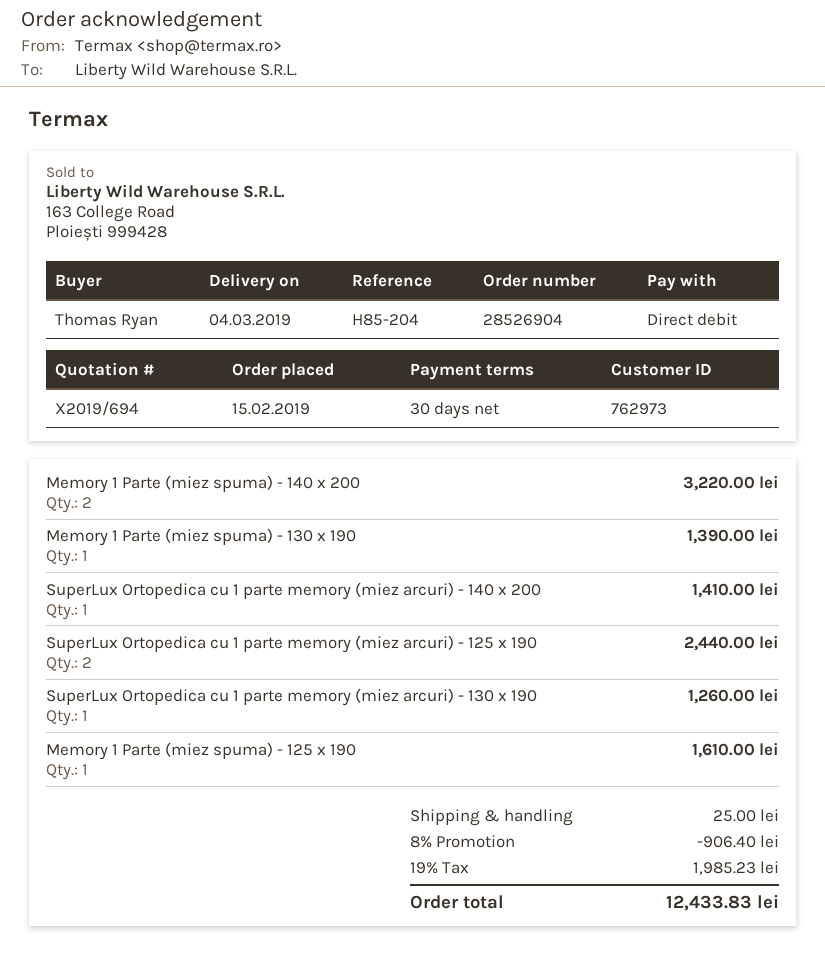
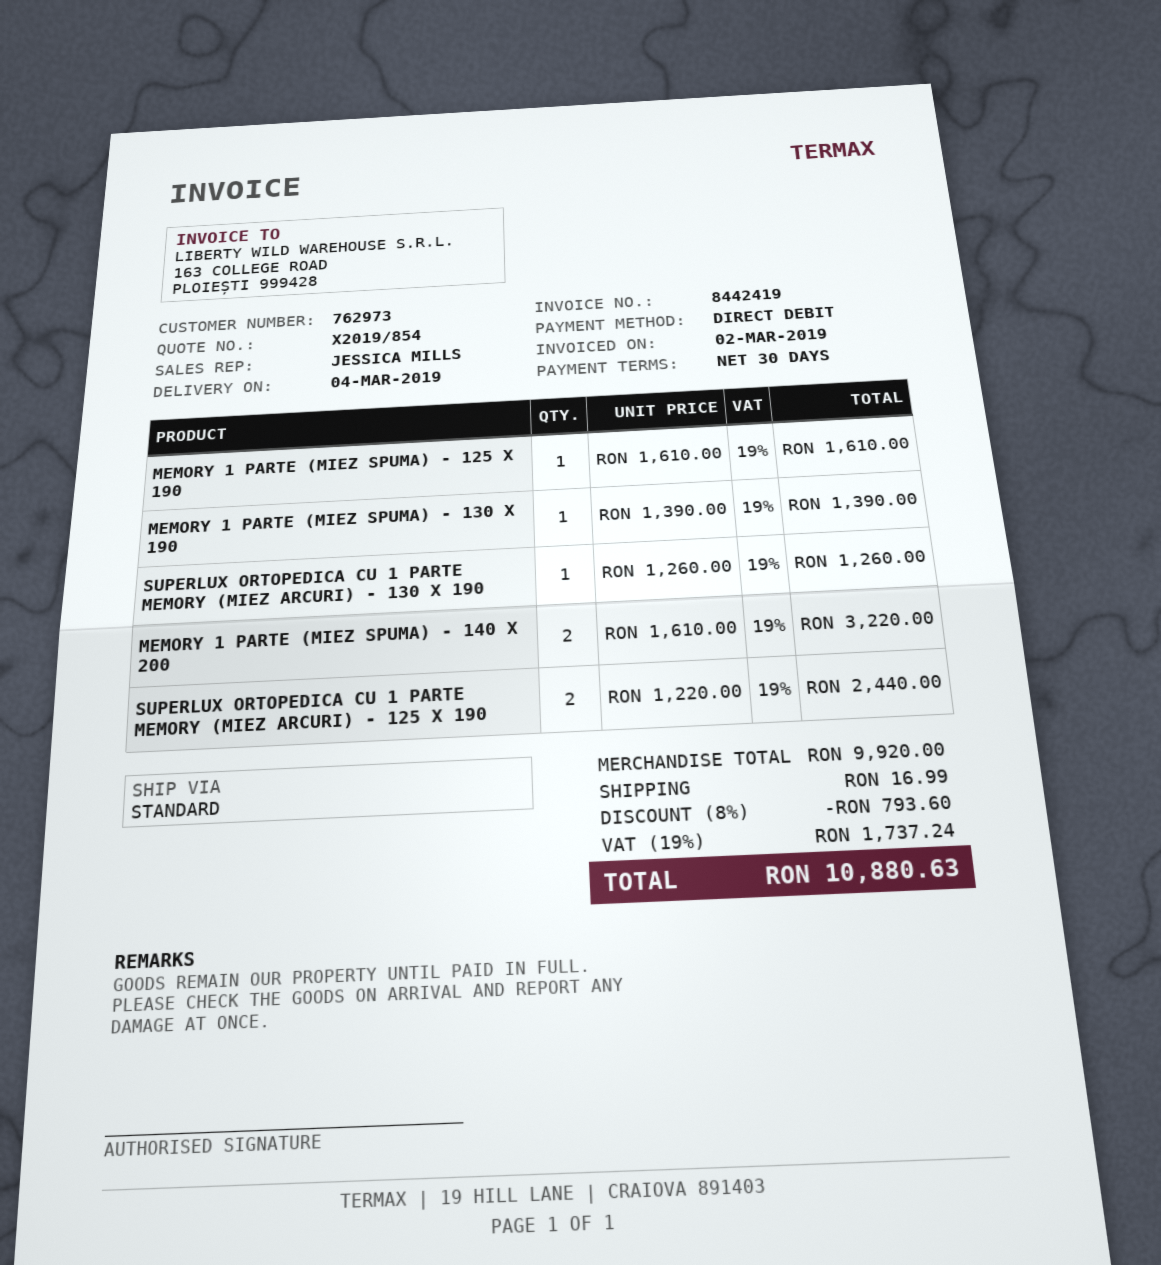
quote number: X2019/694 -> X2019/854
SuperLux Ortopedica cu 1 parte memory (miez arcuri) - 140 x 200: 1 for 1410.00 -> none
discount: 8% = 906.40 -> 8% = 793.60
shipping: 25.00 -> 16.99
tax: 19% = 1985.23 -> 19% = 1737.24
total: 12433.83 -> 10880.63

